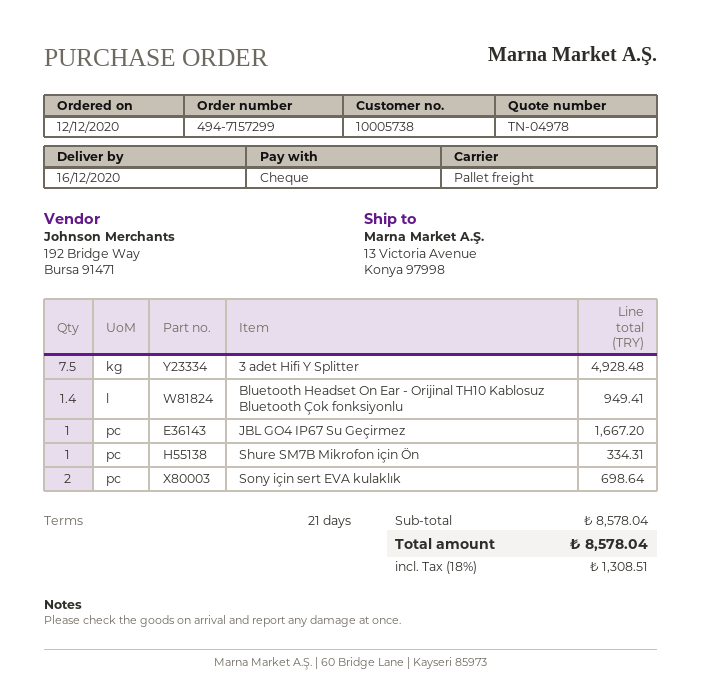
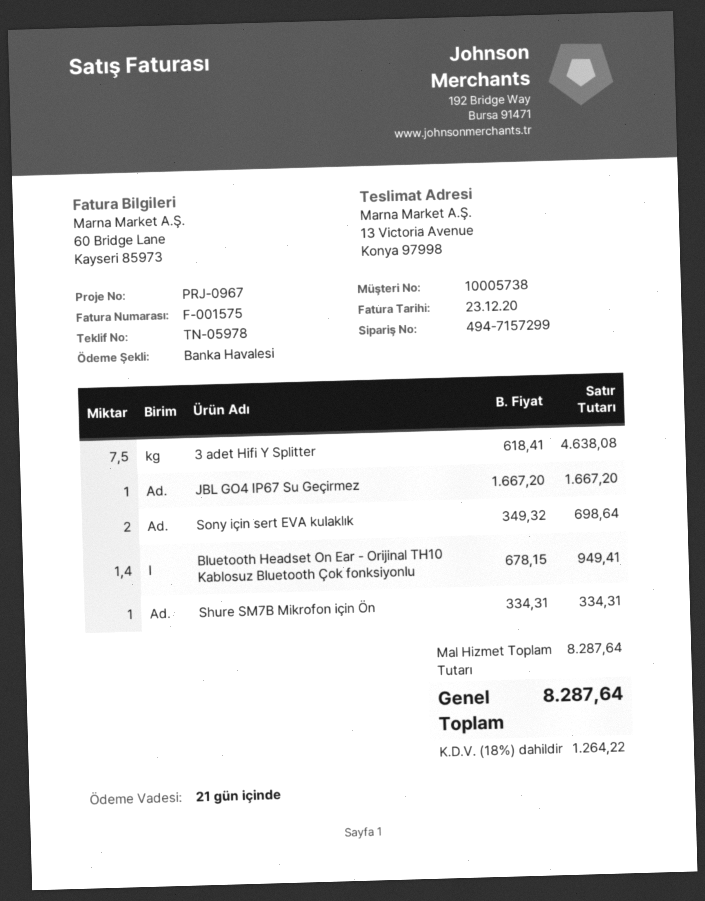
quote number: TN-04978 -> TN-05978
payment method: cheque -> bank transfer
3 adet Hifi Y Splitter: 7.5 for 4928.48 -> 7.5 for 4638.08
subtotal: 8578.04 -> 8287.64
tax: 18% = 1308.51 -> 18% = 1264.22
total: 8578.04 -> 8287.64

